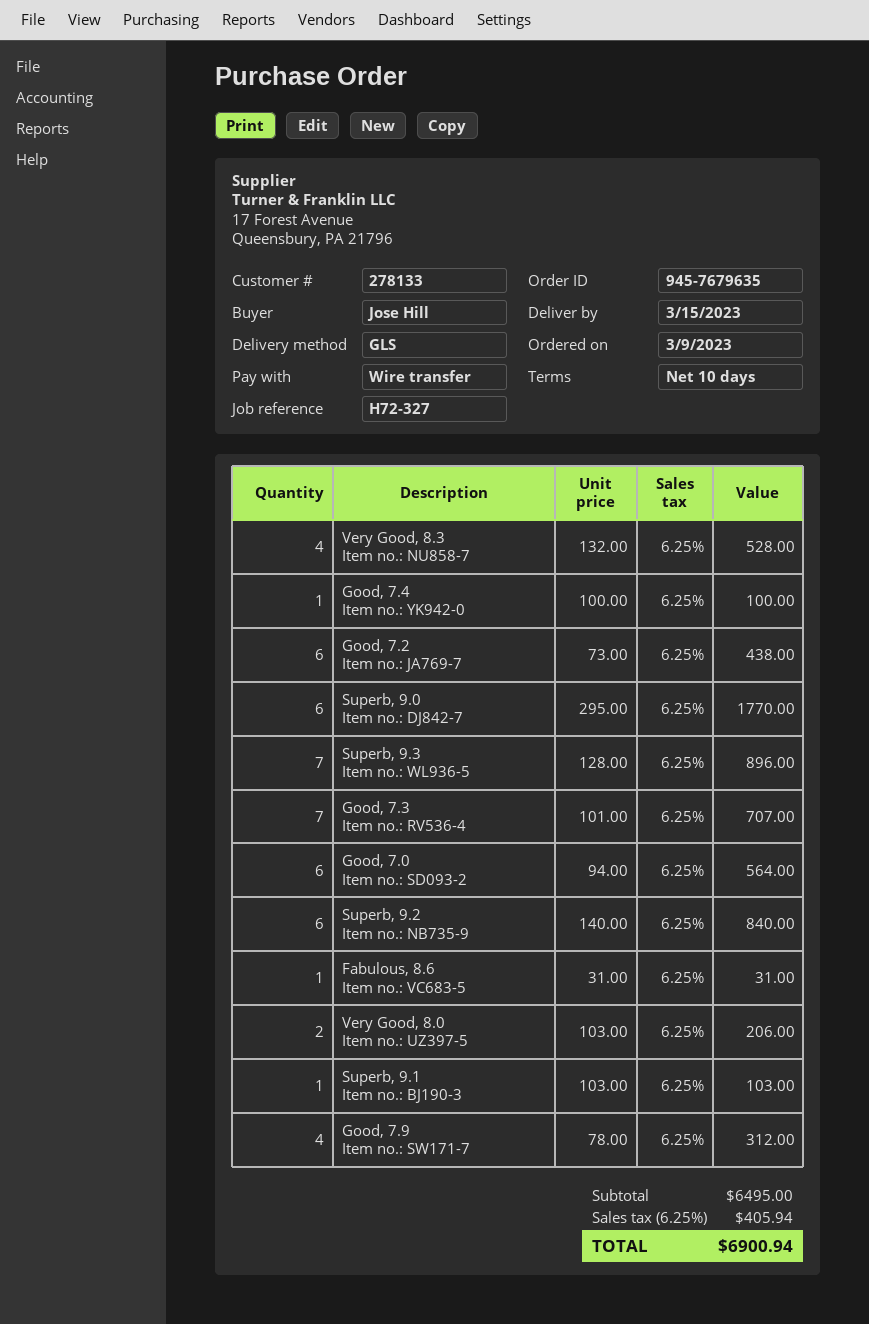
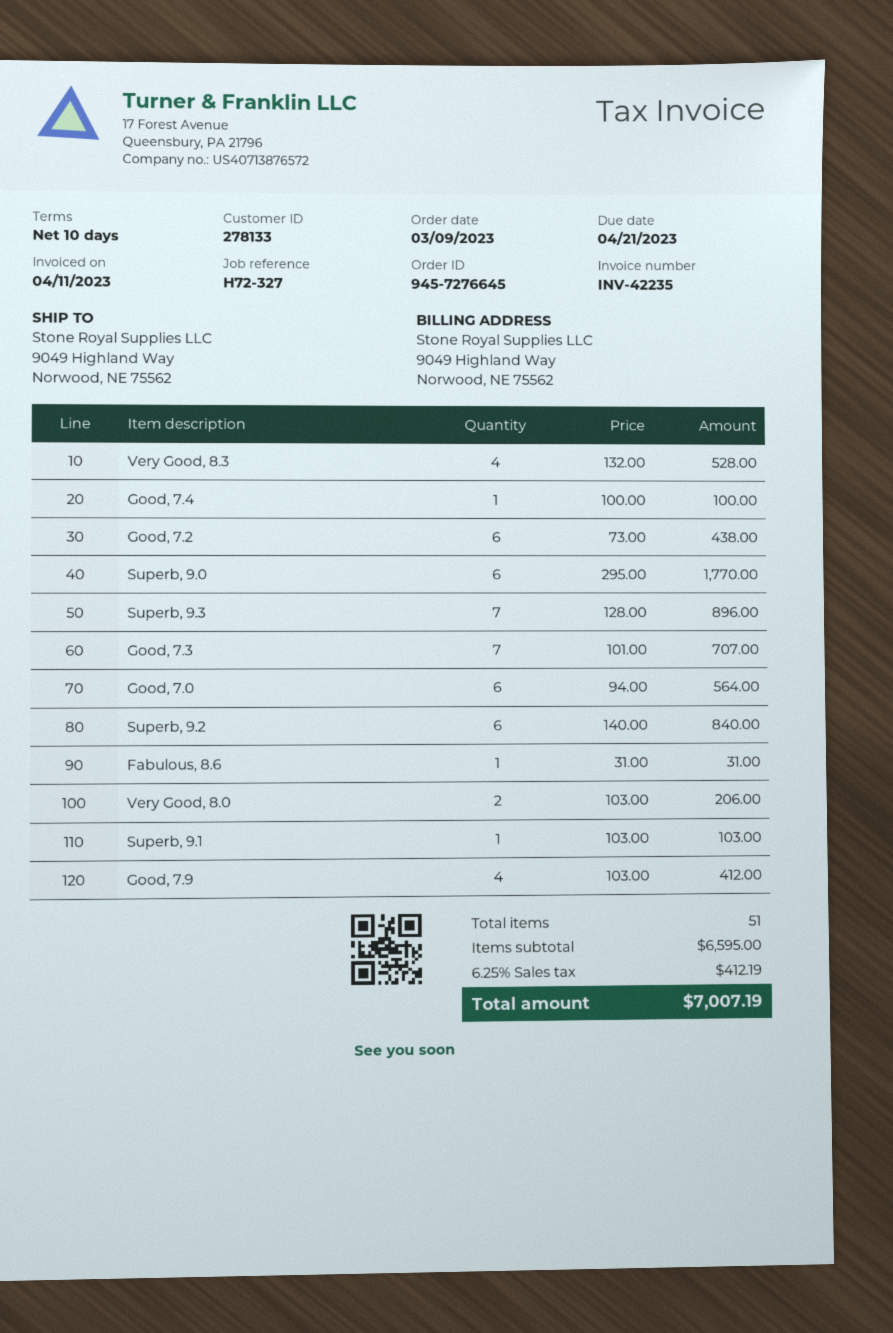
order number: 945-7679635 -> 945-7276645
Good, 7.9: 4 x 78.00 = 312.00 -> 4 x 103.00 = 412.00
subtotal: 6495.00 -> 6595.00
tax: 6.25% = 405.94 -> 6.25% = 412.19
total: 6900.94 -> 7007.19

